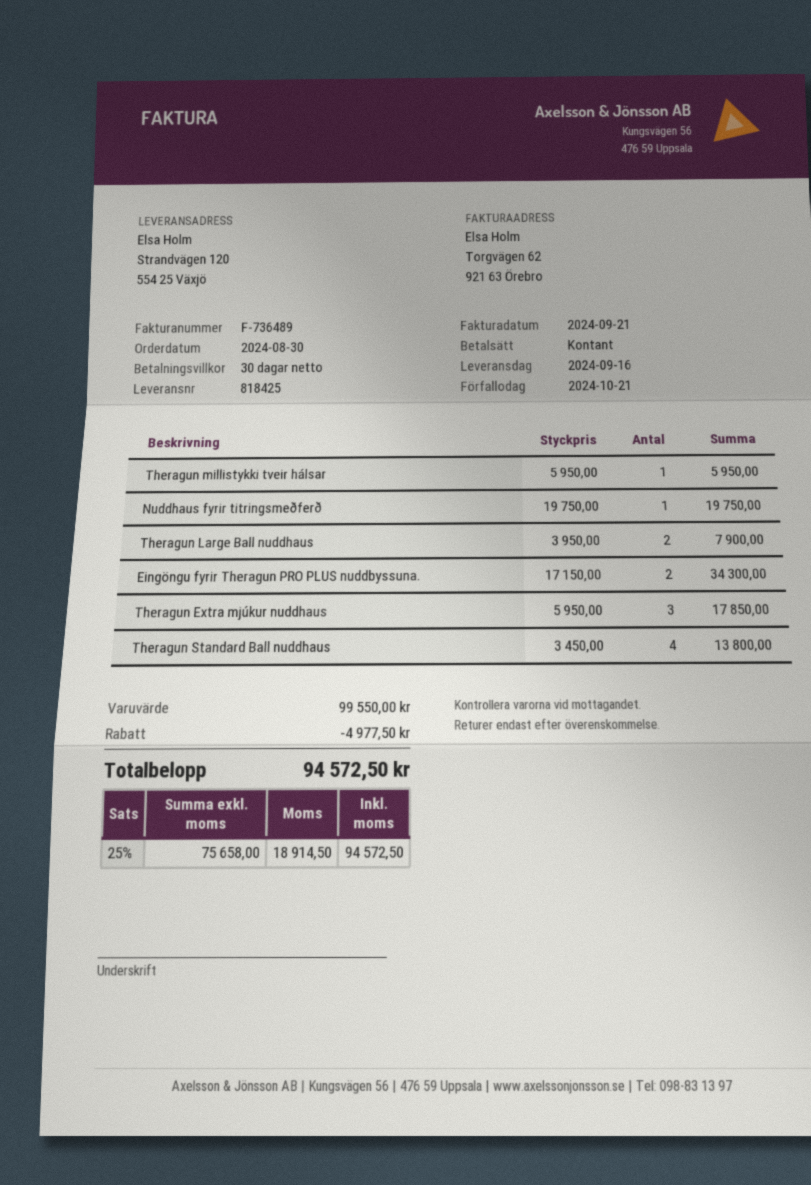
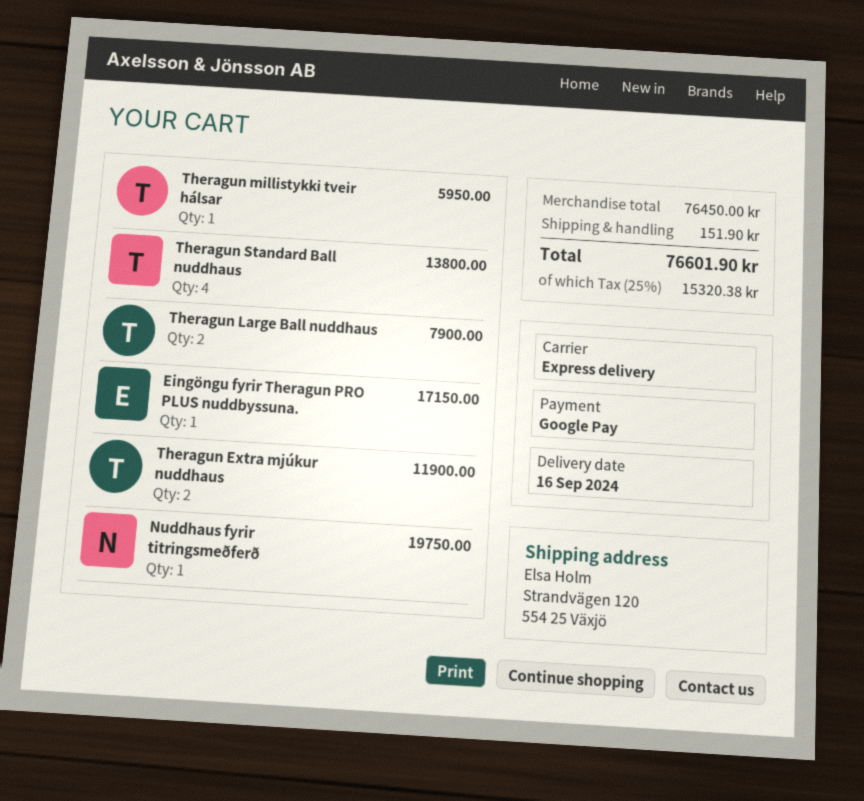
payment method: cash -> Google Pay
Eingöngu fyrir Theragun PRO PLUS nuddbyssuna.: 2 for 34300.00 -> 1 for 17150.00
Theragun Extra mjúkur nuddhaus: 3 for 17850.00 -> 2 for 11900.00
subtotal: 99550.00 -> 76450.00
discount: 4977.50 -> none
shipping: none -> 151.90
tax: 25% = 18914.50 -> 25% = 15320.38
total: 94572.50 -> 76601.90

